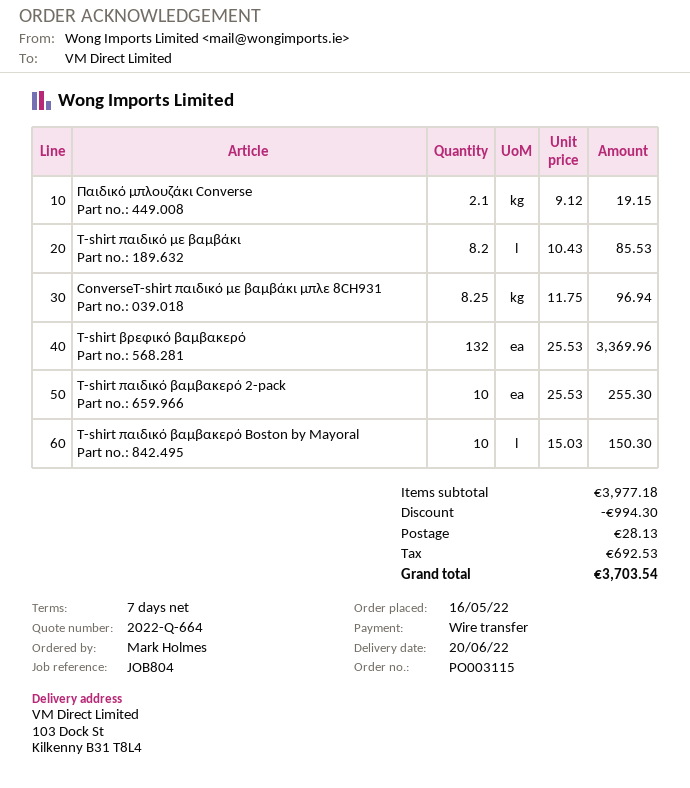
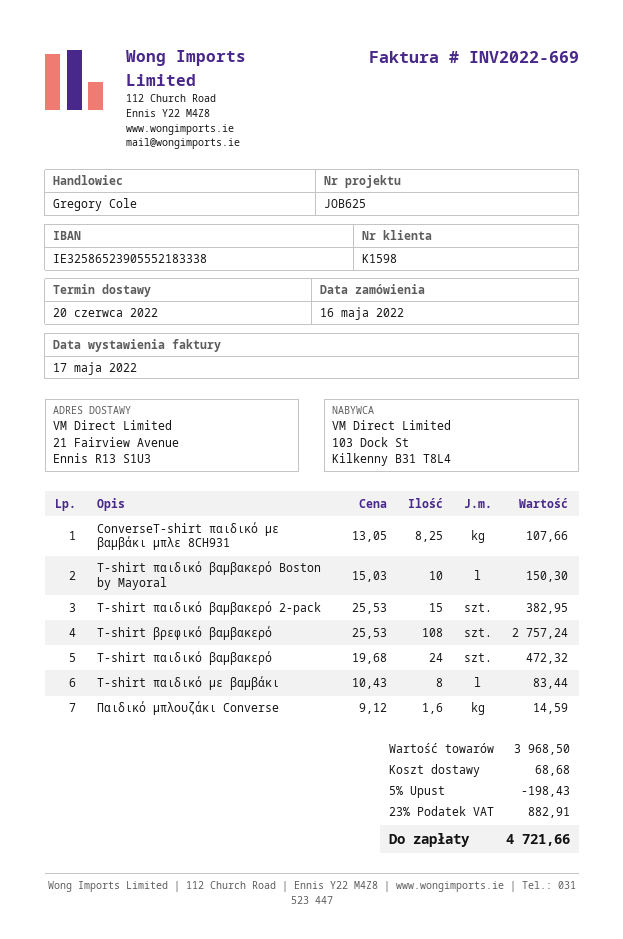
reference: JOB804 -> JOB625
ship to: 103 Dock St, Kilkenny B31 T8L4 -> 21 Fairview Avenue, Ennis R13 S1U3
Παιδικό μπλουζάκι Converse: 2.1 x 9.12 = 19.15 -> 1.6 x 9.12 = 14.59
T-shirt παιδικό με βαμβάκι: 8.2 x 10.43 = 85.53 -> 8 x 10.43 = 83.44
ConverseT-shirt παιδικό με βαμβάκι μπλε 8CH931: 8.25 x 11.75 = 96.94 -> 8.25 x 13.05 = 107.66
T-shirt βρεφικό βαμβακερό: 132 x 25.53 = 3369.96 -> 108 x 25.53 = 2757.24
T-shirt παιδικό βαμβακερό 2-pack: 10 x 25.53 = 255.30 -> 15 x 25.53 = 382.95
T-shirt παιδικό βαμβακερό: none -> 24 x 19.68 = 472.32
subtotal: 3977.18 -> 3968.50
discount: 994.30 -> 198.43
shipping: 28.13 -> 68.68
tax: 692.53 -> 882.91
total: 3703.54 -> 4721.66

